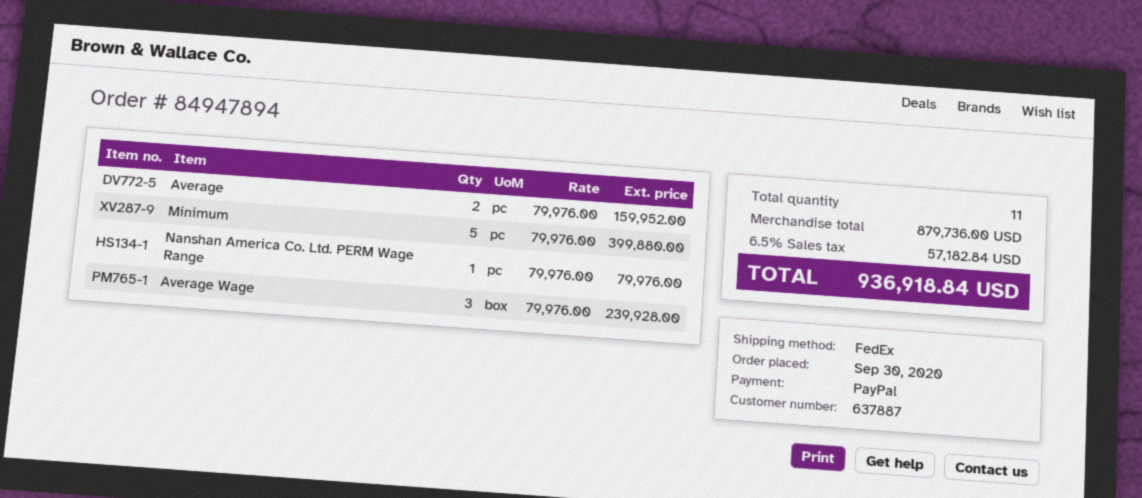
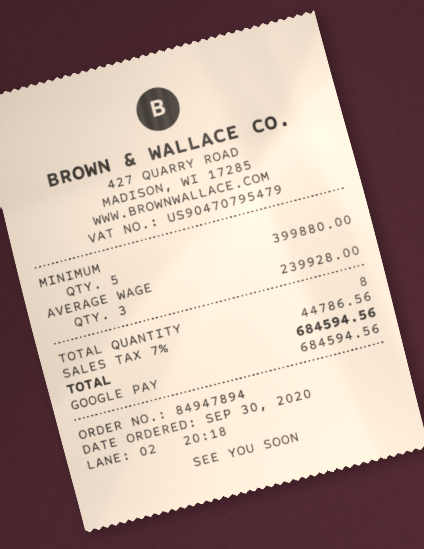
payment method: PayPal -> Google Pay
Average: 2 for 159952.00 -> none
Nanshan America Co. Ltd. PERM Wage Range: 1 for 79976.00 -> none
total quantity: 11 -> 8
tax: 6.5% = 57182.84 -> 7% = 44786.56
total: 936918.84 -> 684594.56

